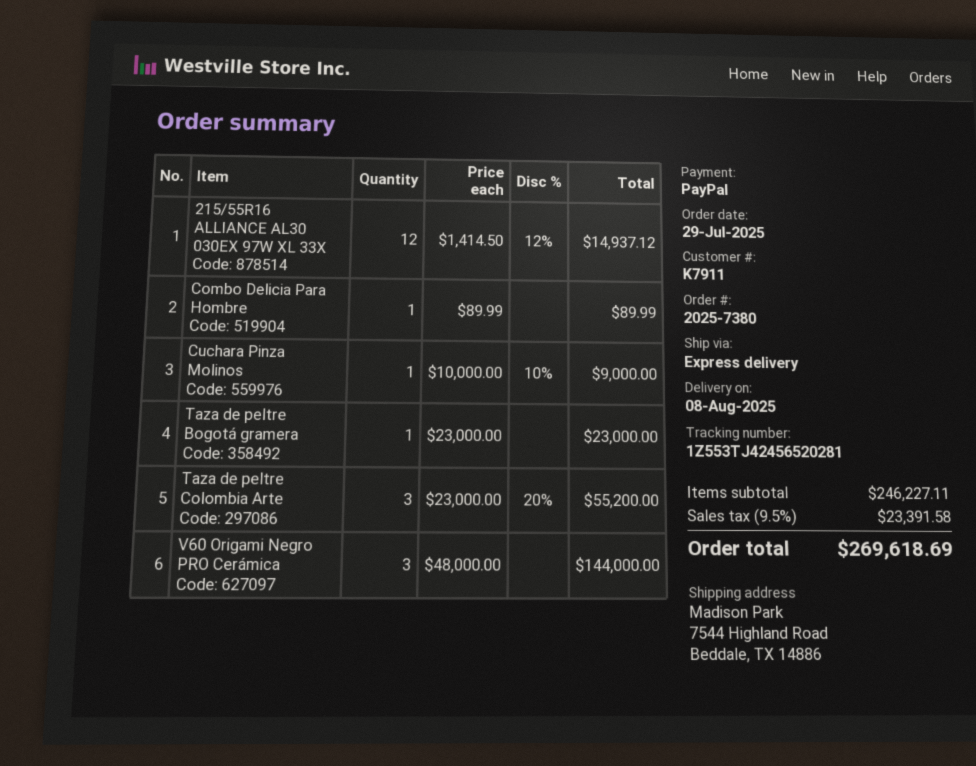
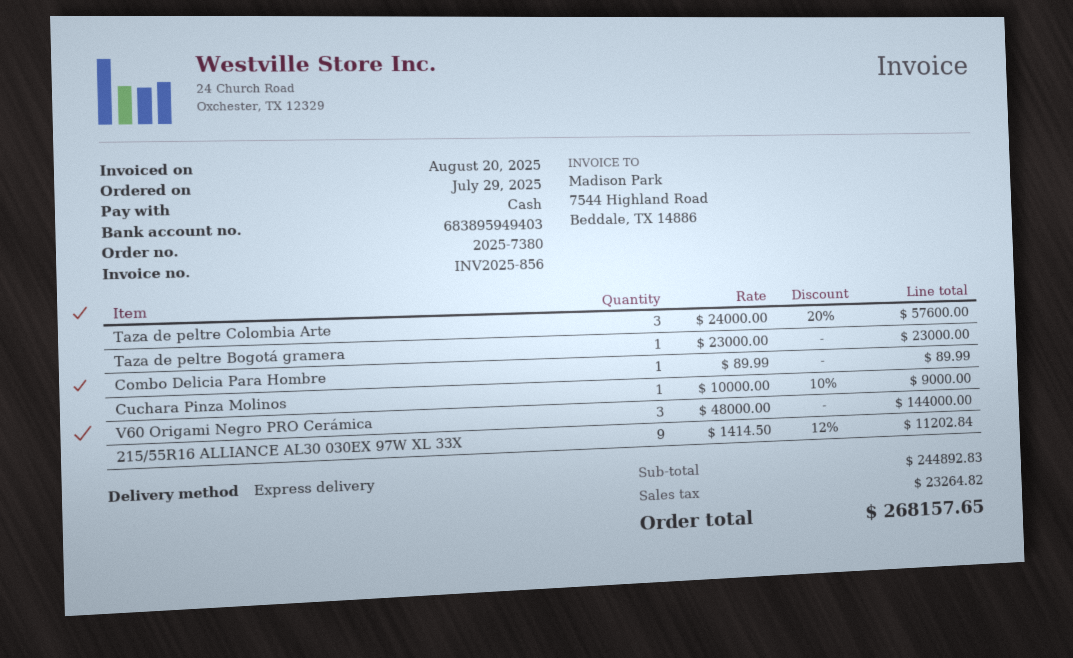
payment method: PayPal -> cash
215/55R16 ALLIANCE AL30 030EX 97W XL 33X: 12 x 1414.50 - 12% = 14937.12 -> 9 x 1414.50 - 12% = 11202.84
Taza de peltre Colombia Arte: 3 x 23000.00 - 20% = 55200.00 -> 3 x 24000.00 - 20% = 57600.00
subtotal: 246227.11 -> 244892.83
tax: 23391.58 -> 23264.82
total: 269618.69 -> 268157.65

